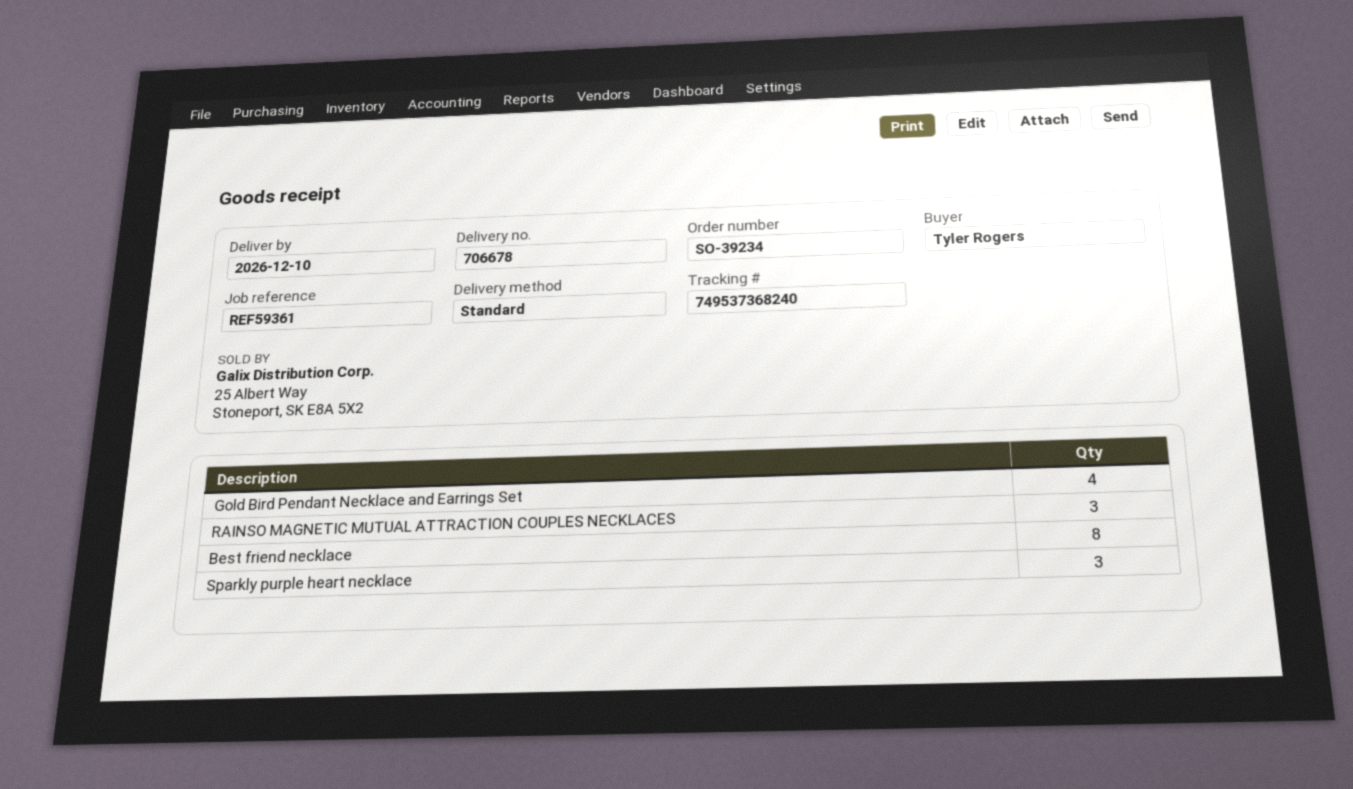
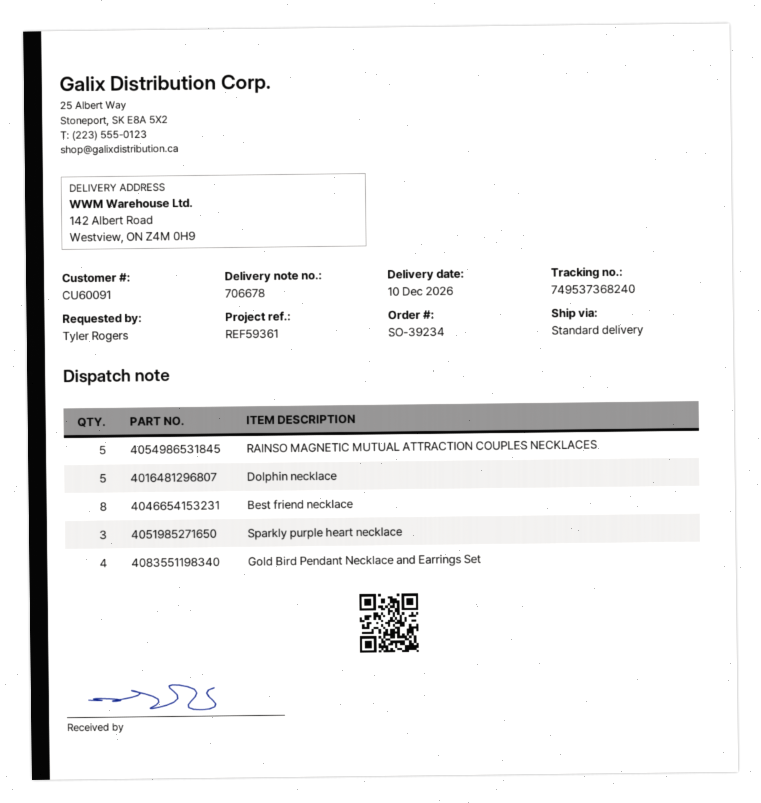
RAINSO MAGNETIC MUTUAL ATTRACTION COUPLES NECKLACES: 3 -> 5
Dolphin necklace: none -> 5

